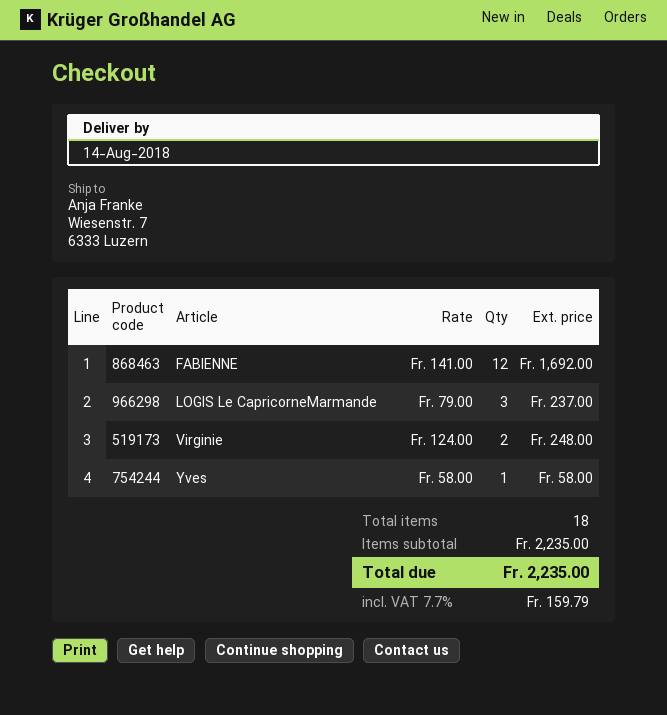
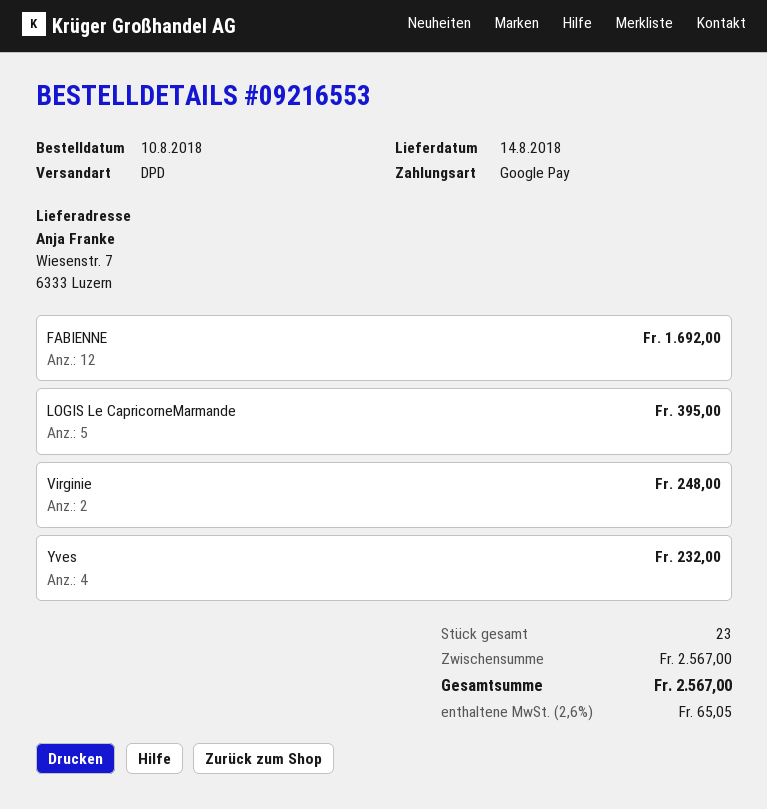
LOGIS Le CapricorneMarmande: 3 for 237.00 -> 5 for 395.00
Yves: 1 for 58.00 -> 4 for 232.00
total quantity: 18 -> 23
subtotal: 2235.00 -> 2567.00
tax: 7.7% = 159.79 -> 2.6% = 65.05
total: 2235.00 -> 2567.00

